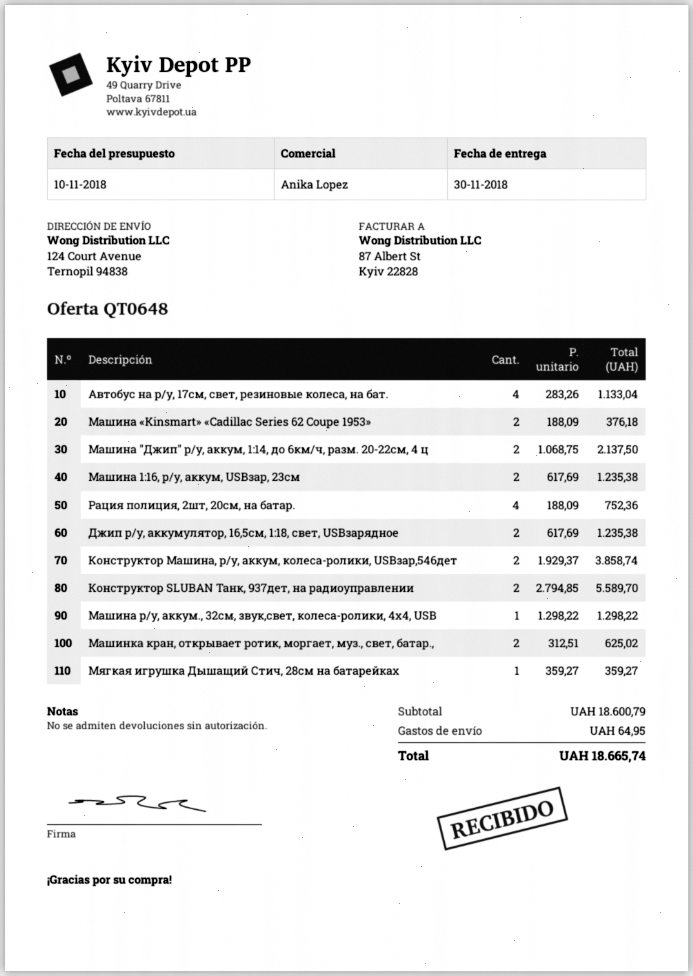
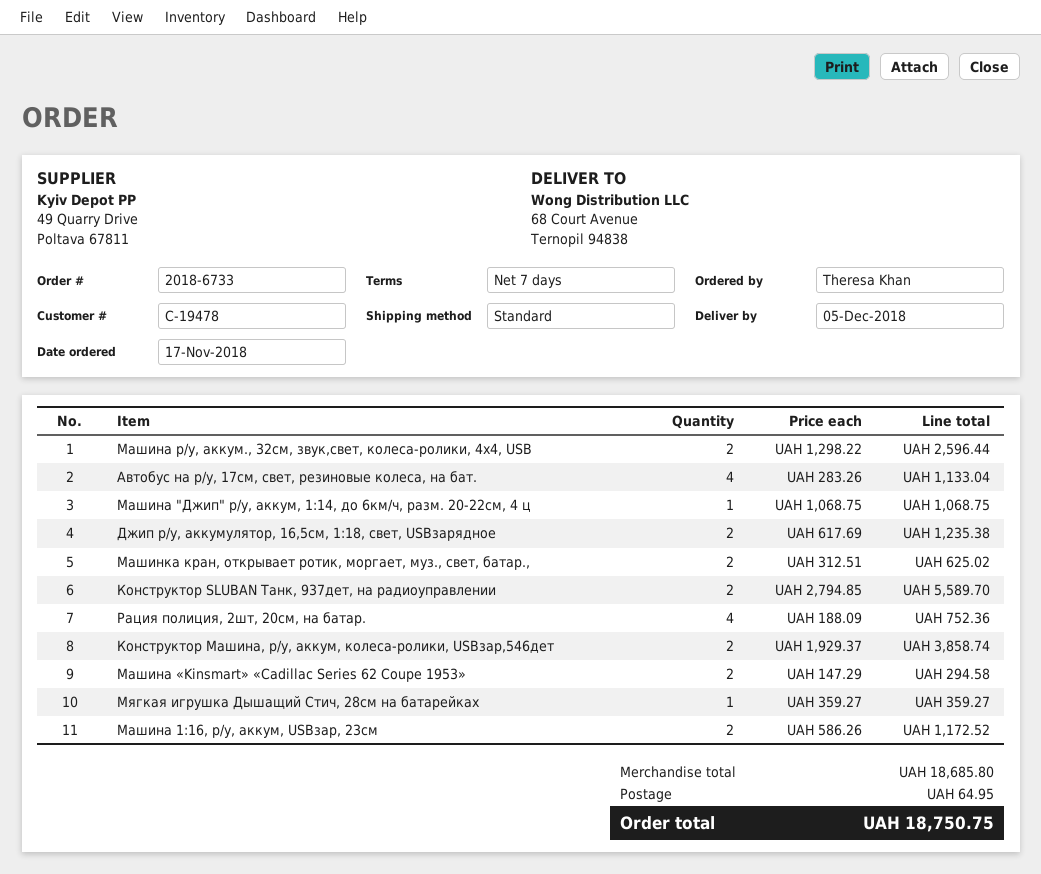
delivery date: 2018-11-30 -> 2018-12-05
ship to: 124 Court Avenue, Ternopil 94838 -> 68 Court Avenue, Ternopil 94838
Машина «Kinsmart» «Cadillac Series 62 Coupe 1953»: 2 x 188.09 = 376.18 -> 2 x 147.29 = 294.58
Машина "Джип" р/у, аккум, 1:14, до 6км/ч, разм. 20-22см, 4 ц: 2 x 1068.75 = 2137.50 -> 1 x 1068.75 = 1068.75
Машина 1:16, р/у, аккум, USBзар, 23см: 2 x 617.69 = 1235.38 -> 2 x 586.26 = 1172.52
Машина р/у, аккум., 32см, звук,свет, колеса-ролики, 4х4, USB: 1 x 1298.22 = 1298.22 -> 2 x 1298.22 = 2596.44
subtotal: 18600.79 -> 18685.80
total: 18665.74 -> 18750.75

